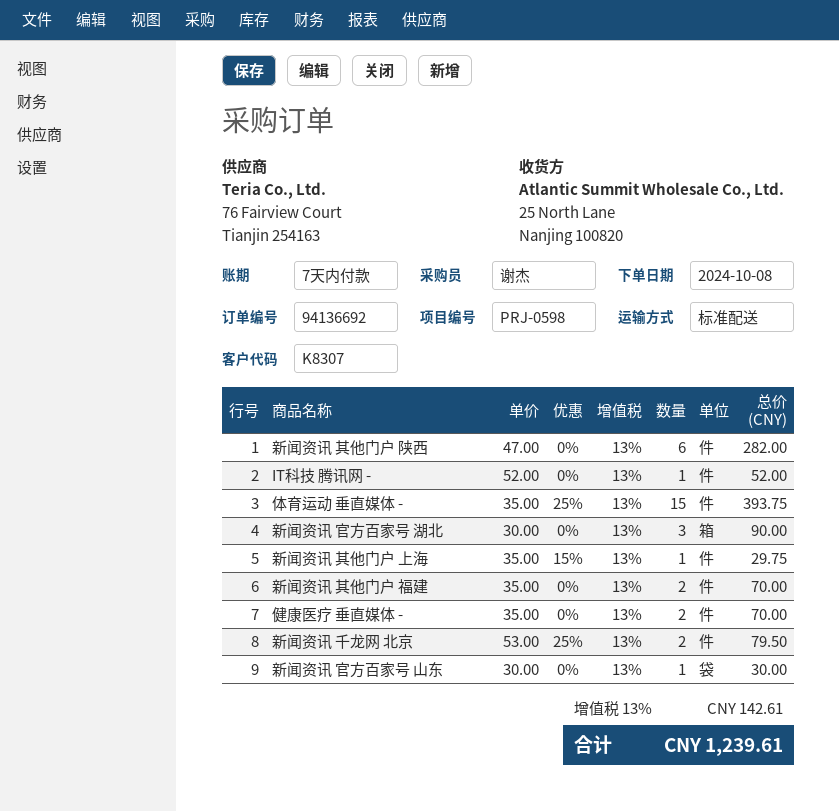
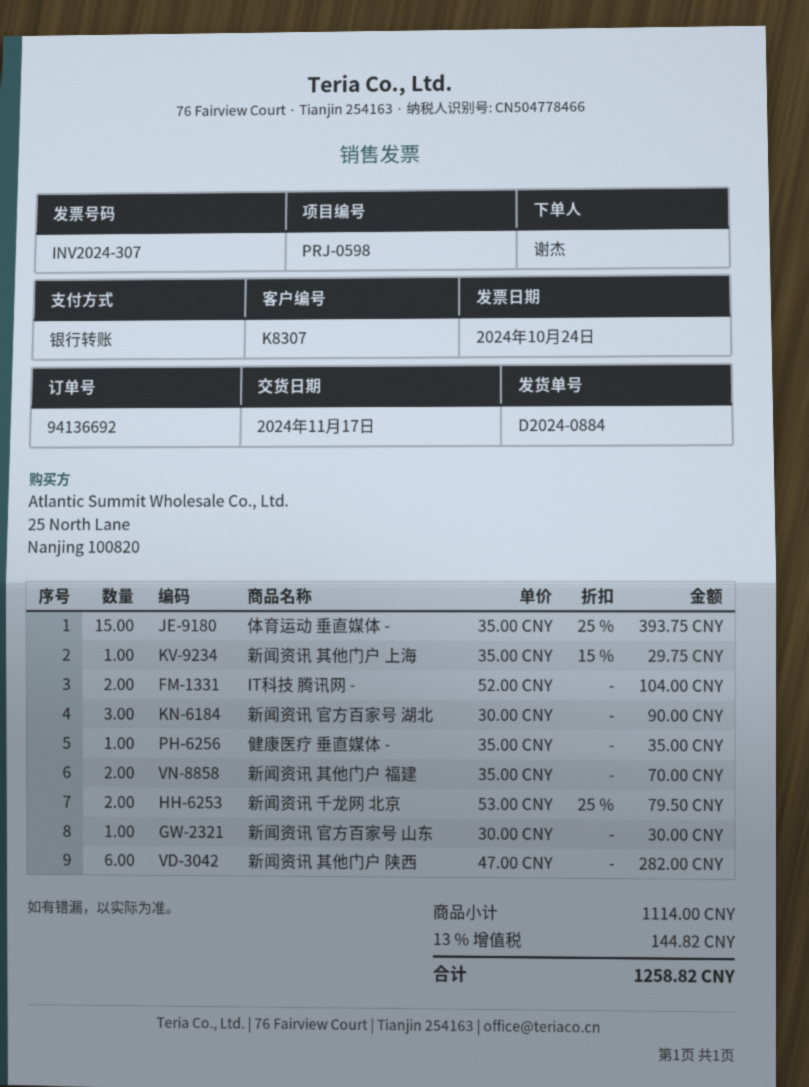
IT科技 腾讯网 -: 1 x 52.00 = 52.00 -> 2 x 52.00 = 104.00
健康医疗 垂直媒体 -: 2 x 35.00 = 70.00 -> 1 x 35.00 = 35.00
tax: 13% = 142.61 -> 13% = 144.82
total: 1239.61 -> 1258.82

